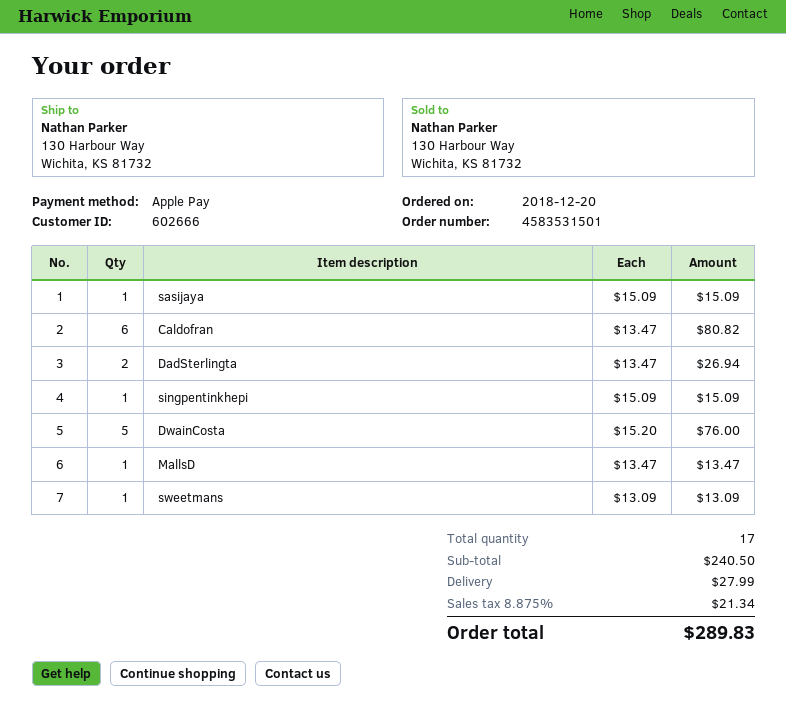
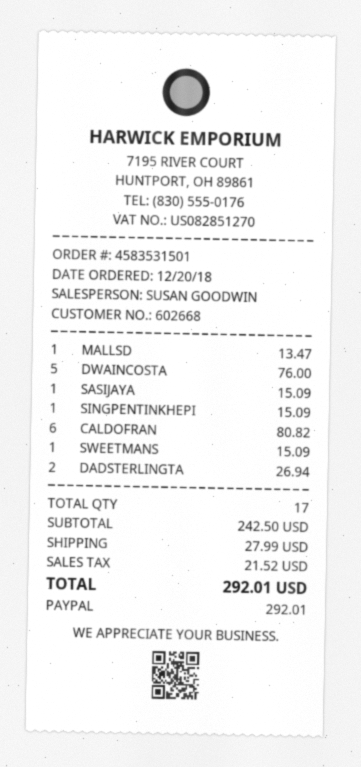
customer number: 602666 -> 602668
payment method: Apple Pay -> PayPal
sweetmans: 1 for 13.09 -> 1 for 15.09
subtotal: 240.50 -> 242.50
tax: 21.34 -> 21.52
total: 289.83 -> 292.01

